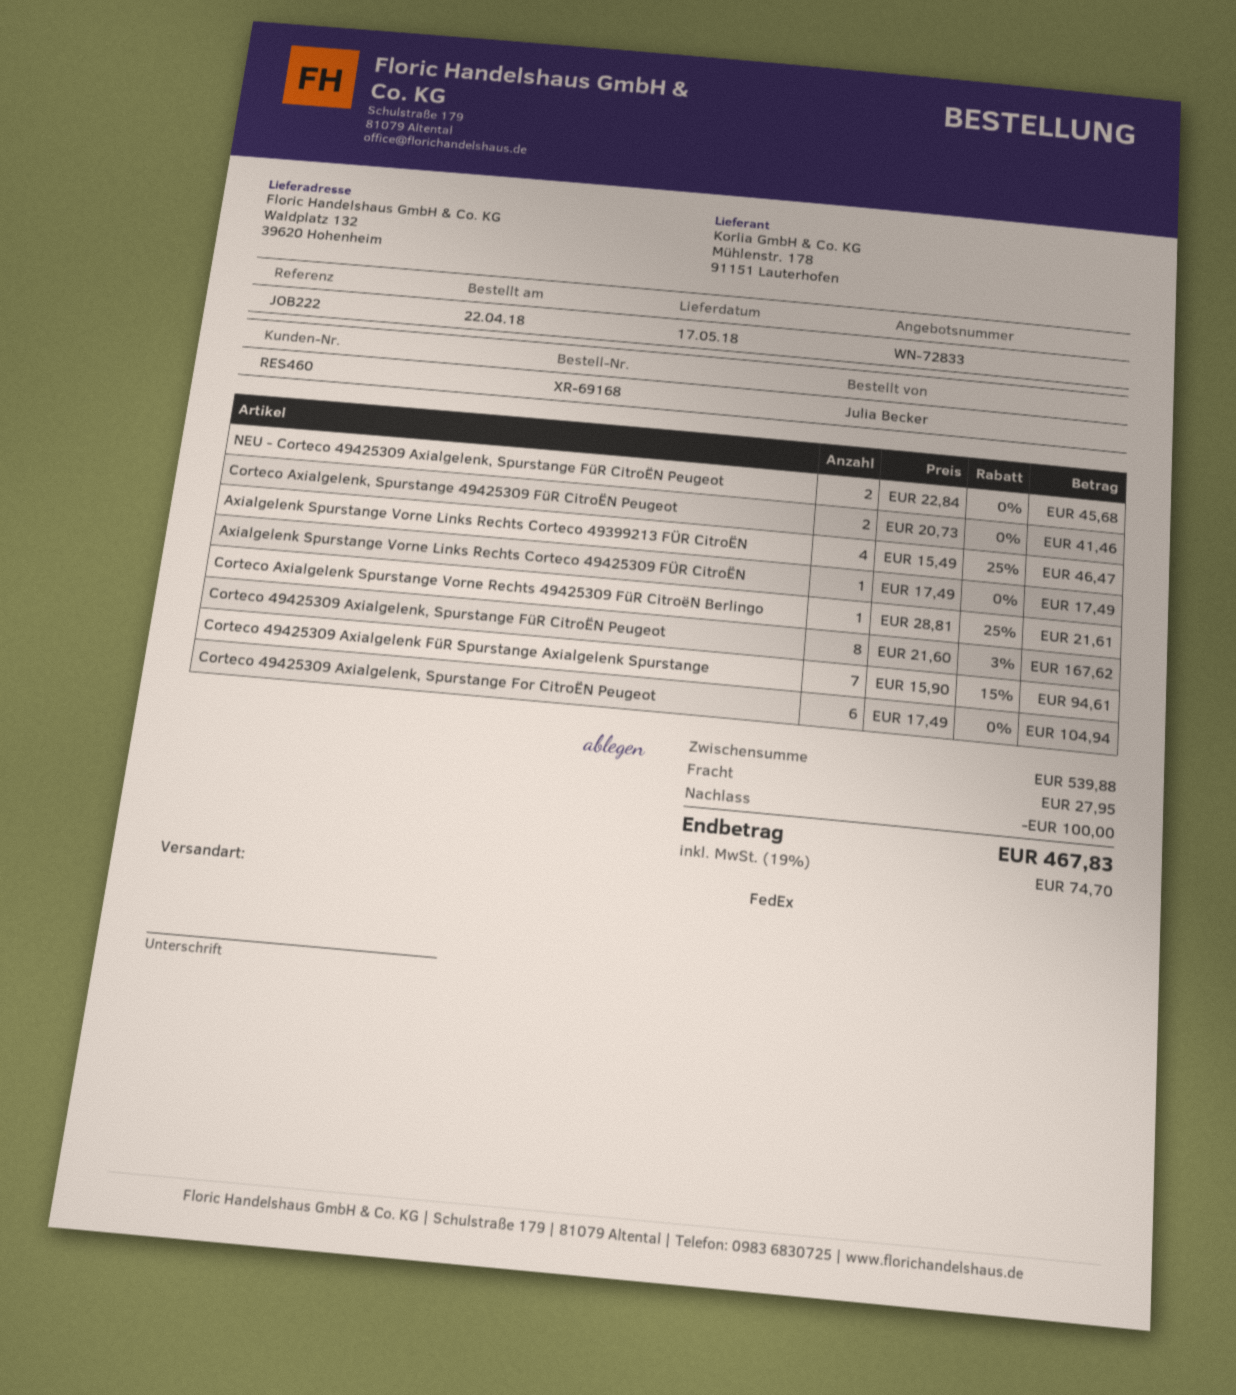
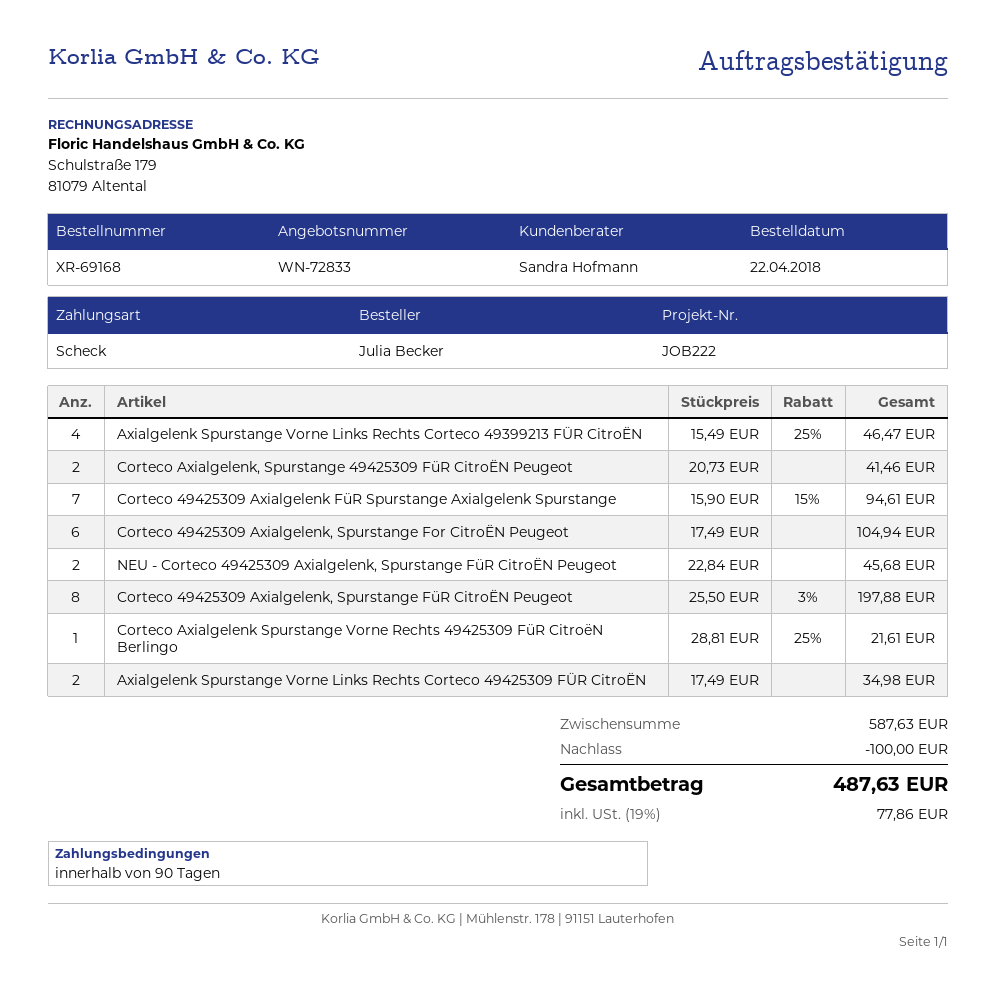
Axialgelenk Spurstange Vorne Links Rechts Corteco 49425309 FÜR CitroËN: 1 x 17.49 = 17.49 -> 2 x 17.49 = 34.98
Corteco 49425309 Axialgelenk, Spurstange FüR CitroËN Peugeot: 8 x 21.60 - 3% = 167.62 -> 8 x 25.50 - 3% = 197.88
subtotal: 539.88 -> 587.63
shipping: 27.95 -> none
tax: 19% = 74.70 -> 19% = 77.86
total: 467.83 -> 487.63

